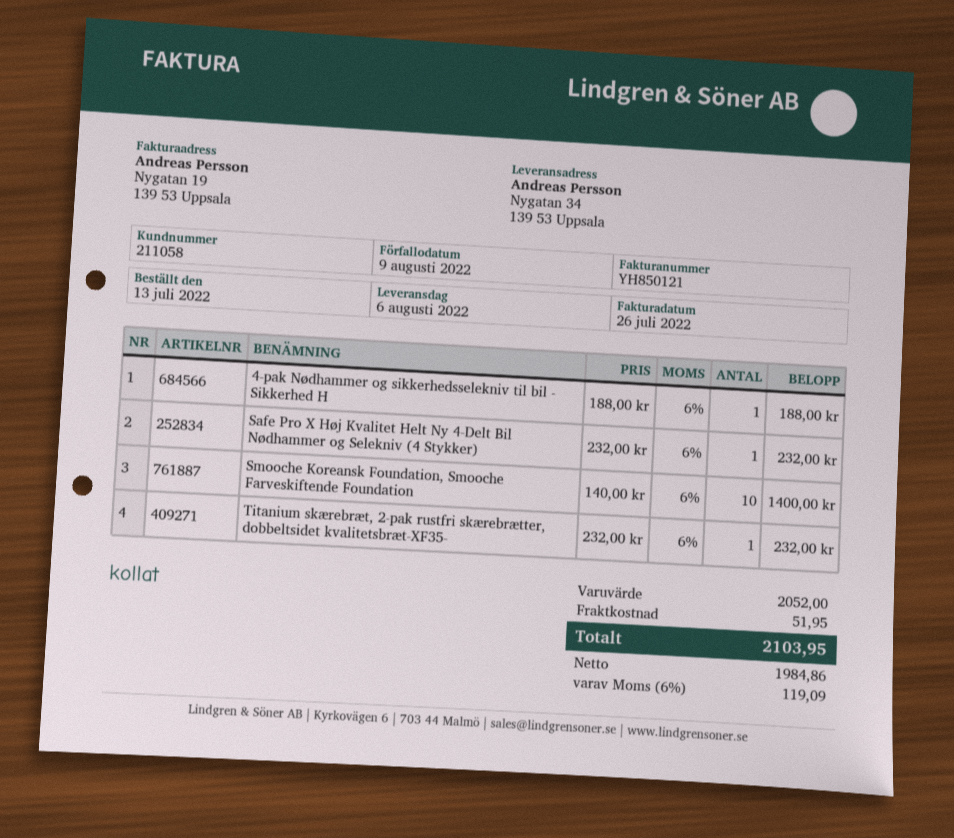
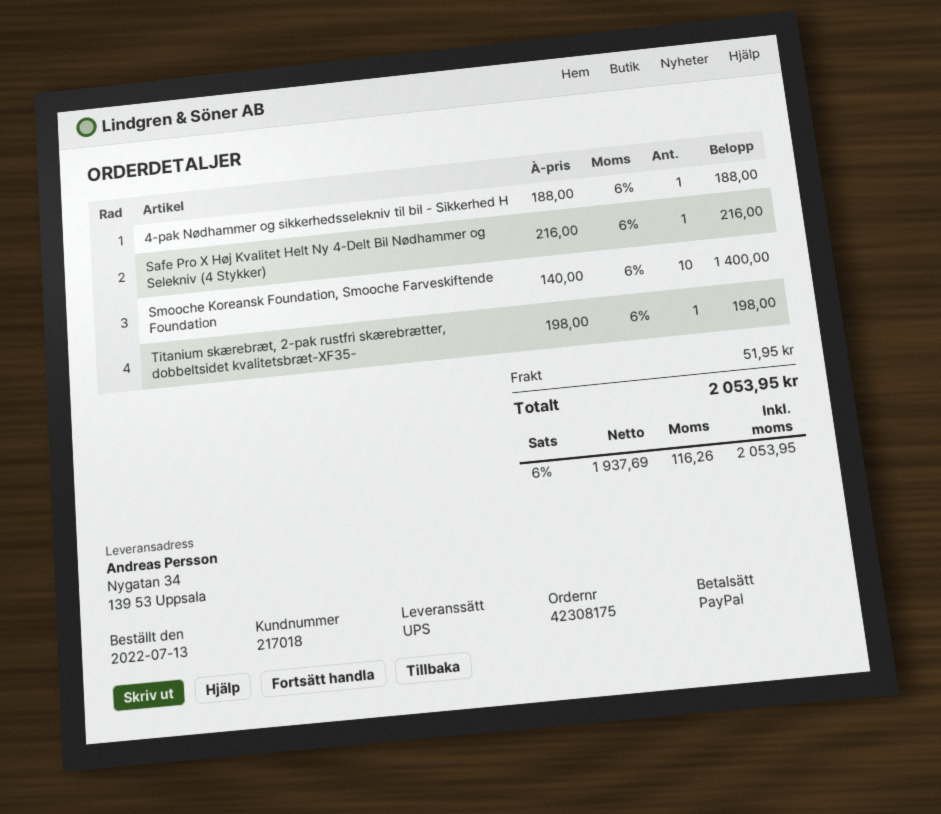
customer number: 211058 -> 217018
Safe Pro X Høj Kvalitet Helt Ny 4-Delt Bil Nødhammer og Selekniv (4 Stykker): 1 x 232.00 = 232.00 -> 1 x 216.00 = 216.00
Titanium skærebræt, 2-pak rustfri skærebrætter, dobbeltsidet kvalitetsbræt-XF35-: 1 x 232.00 = 232.00 -> 1 x 198.00 = 198.00
net: 1984.86 -> 1937.69
tax: 6% = 119.09 -> 6% = 116.26
total: 2103.95 -> 2053.95

